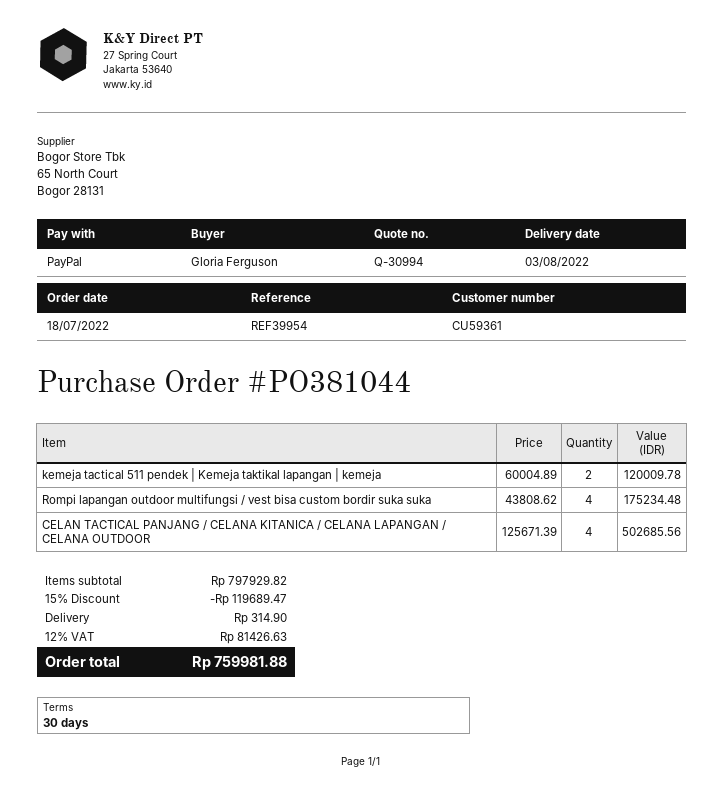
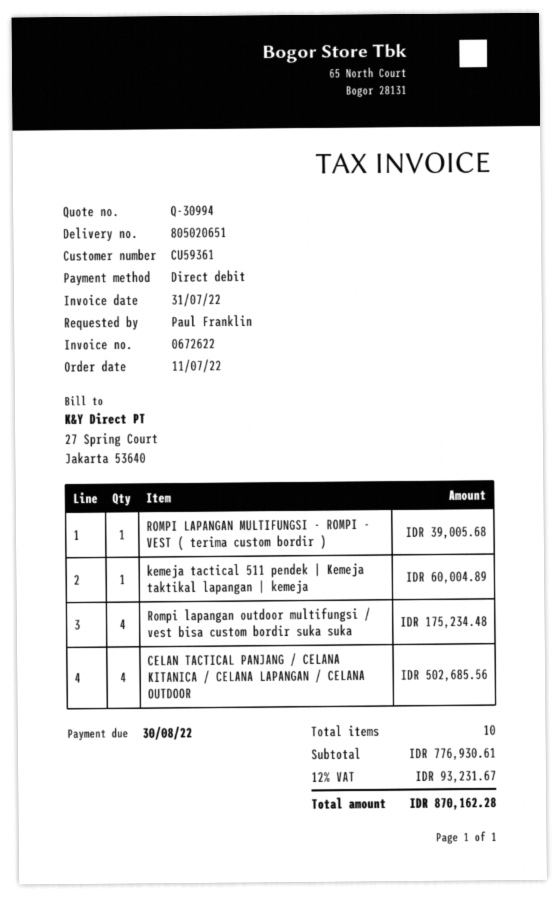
order date: 2022-07-18 -> 2022-07-11
ordered by: Gloria Ferguson -> Paul Franklin
payment method: PayPal -> direct debit
kemeja tactical 511 pendek | Kemeja taktikal lapangan | kemeja: 2 for 120009.78 -> 1 for 60004.89
ROMPI LAPANGAN MULTIFUNGSI - ROMPI - VEST ( terima custom bordir ): none -> 1 for 39005.68
subtotal: 797929.82 -> 776930.61
discount: 15% = 119689.47 -> none
shipping: 314.90 -> none
tax: 12% = 81426.63 -> 12% = 93231.67
total: 759981.88 -> 870162.28

